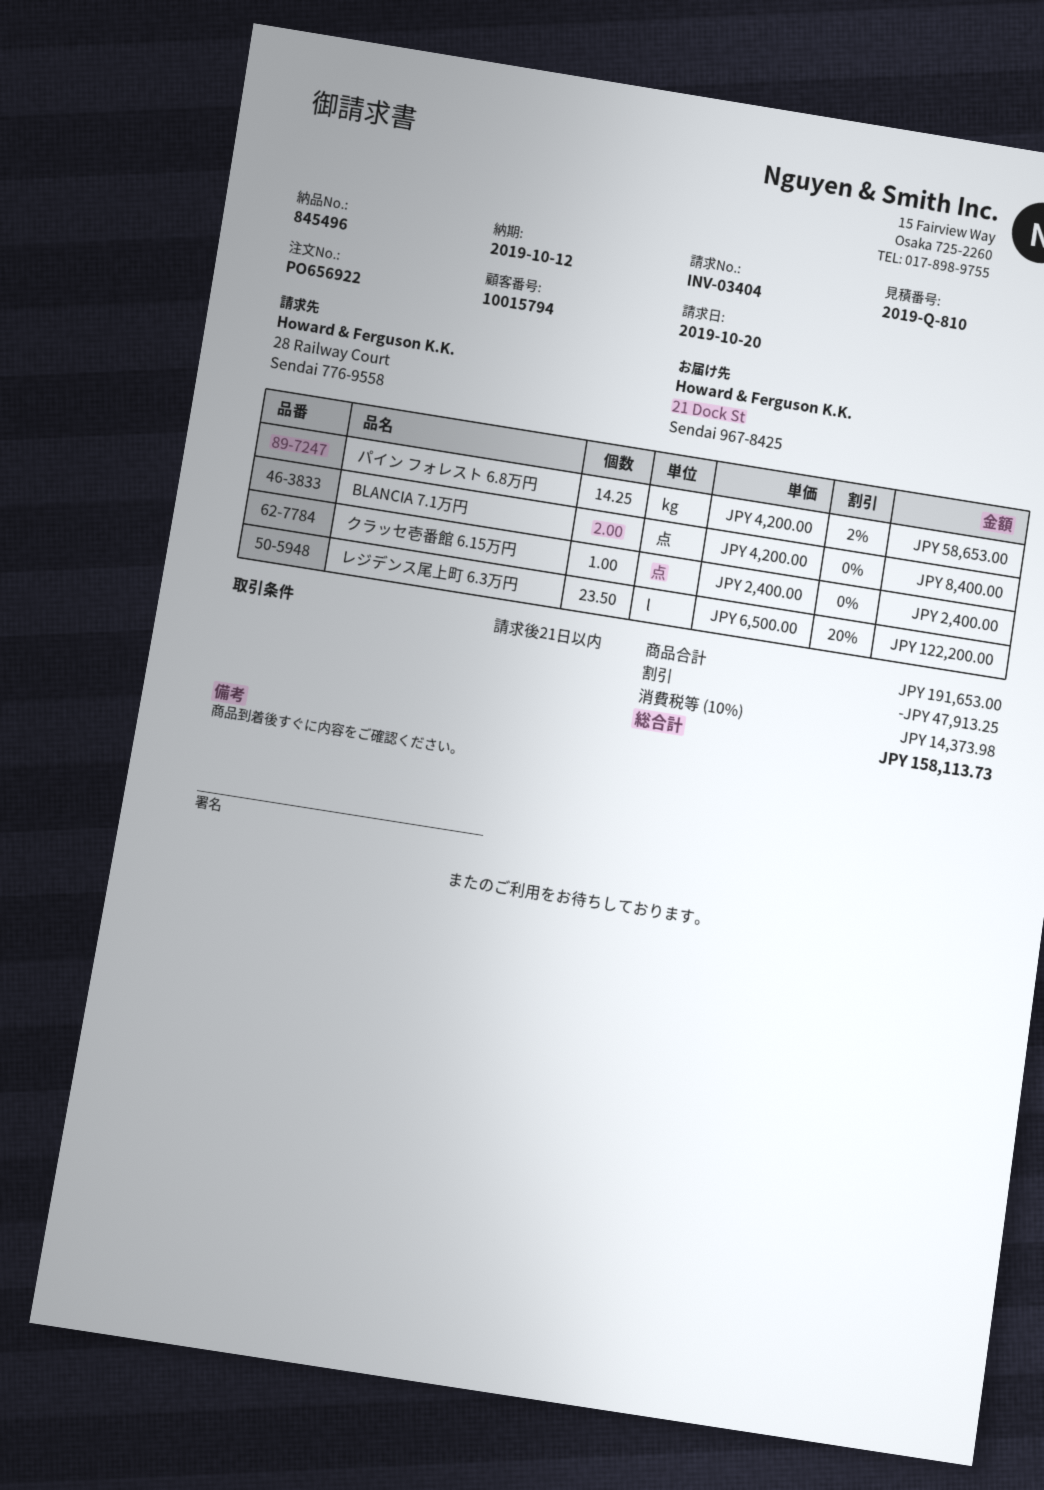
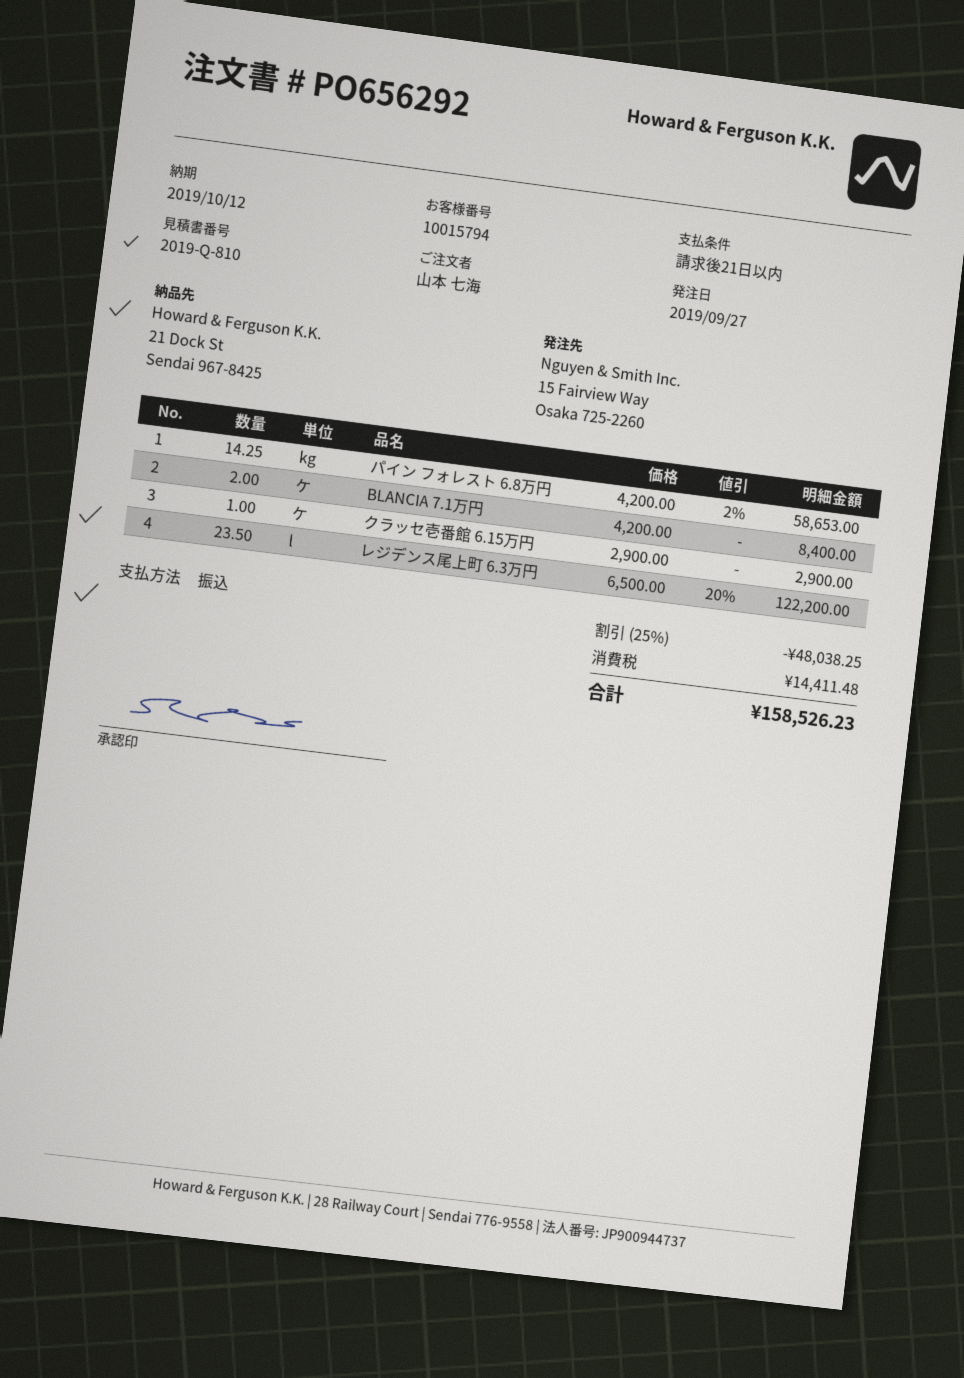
order number: PO656922 -> PO656292
クラッセ壱番館 6.15万円: 1 x 2400.00 = 2400.00 -> 1 x 2900.00 = 2900.00
discount: 47913.25 -> 48038.25
tax: 14373.98 -> 14411.48
total: 158113.73 -> 158526.23

